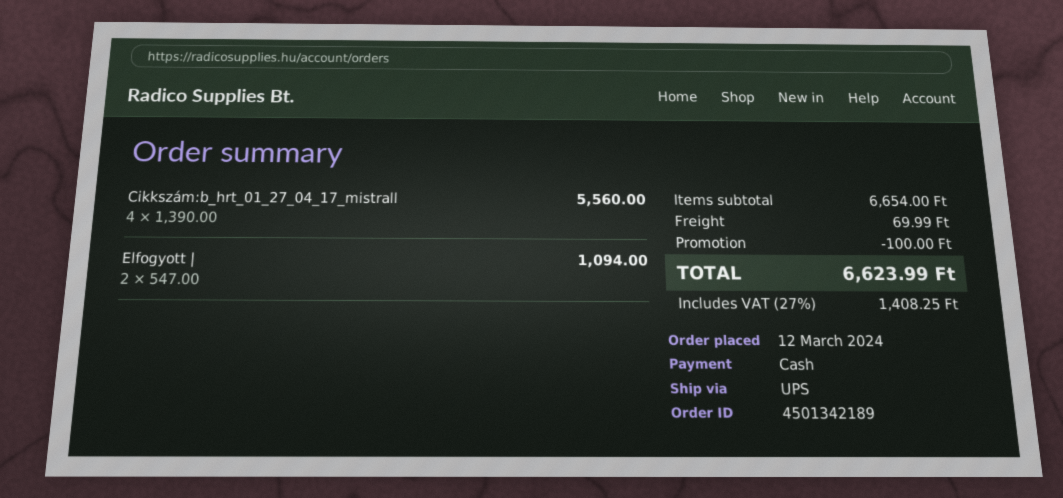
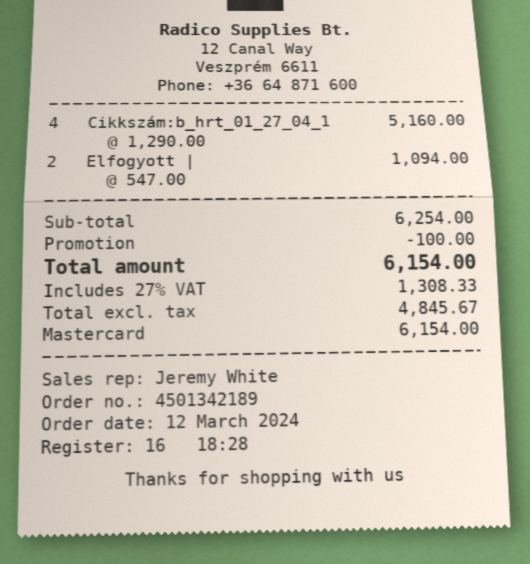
payment method: cash -> Mastercard
Cikkszám:b_hrt_01_27_04_17_mistrall: 4 x 1390.00 = 5560.00 -> 4 x 1290.00 = 5160.00
subtotal: 6654.00 -> 6254.00
shipping: 69.99 -> none
tax: 27% = 1408.25 -> 27% = 1308.33
total: 6623.99 -> 6154.00

